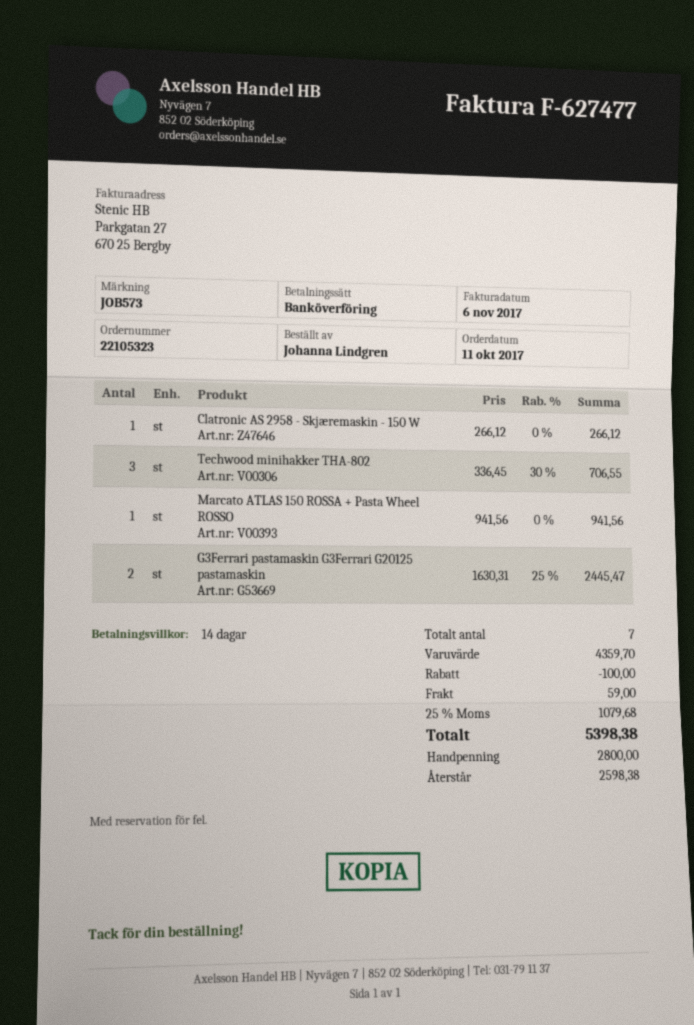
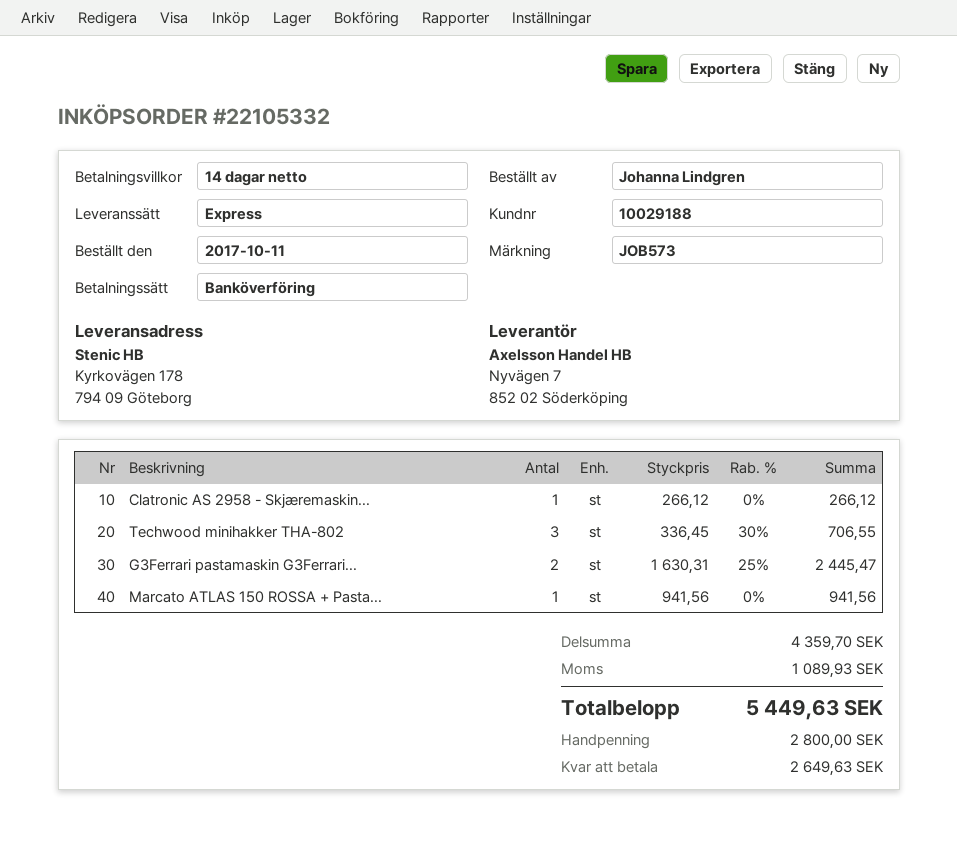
order number: 22105323 -> 22105332
discount: 100.00 -> none
shipping: 59.00 -> none
tax: 1079.68 -> 1089.93
total: 5398.38 -> 5449.63
balance: 2598.38 -> 2649.63

